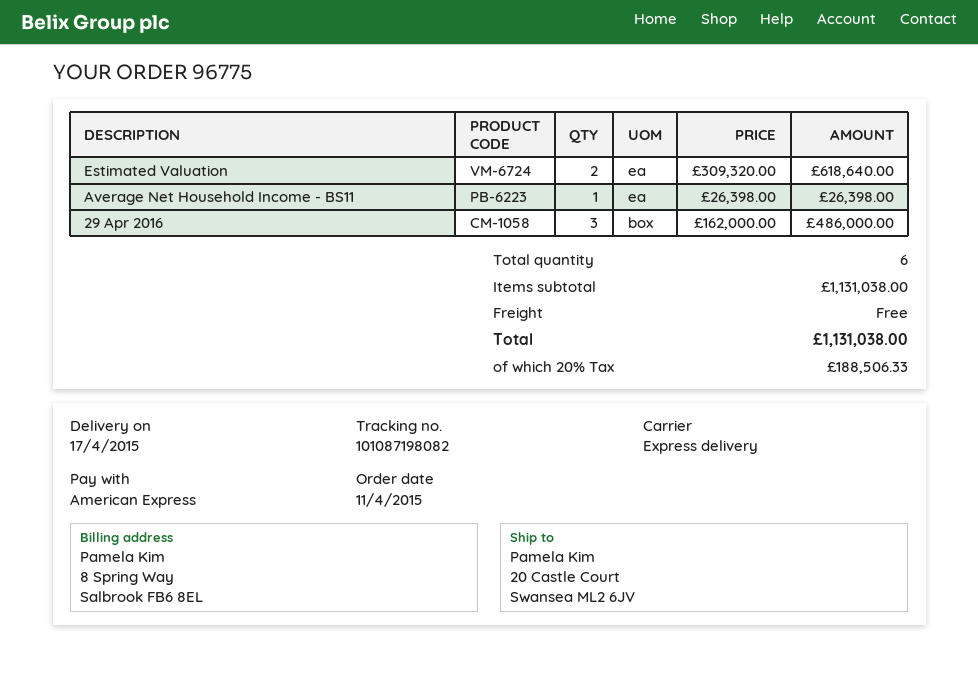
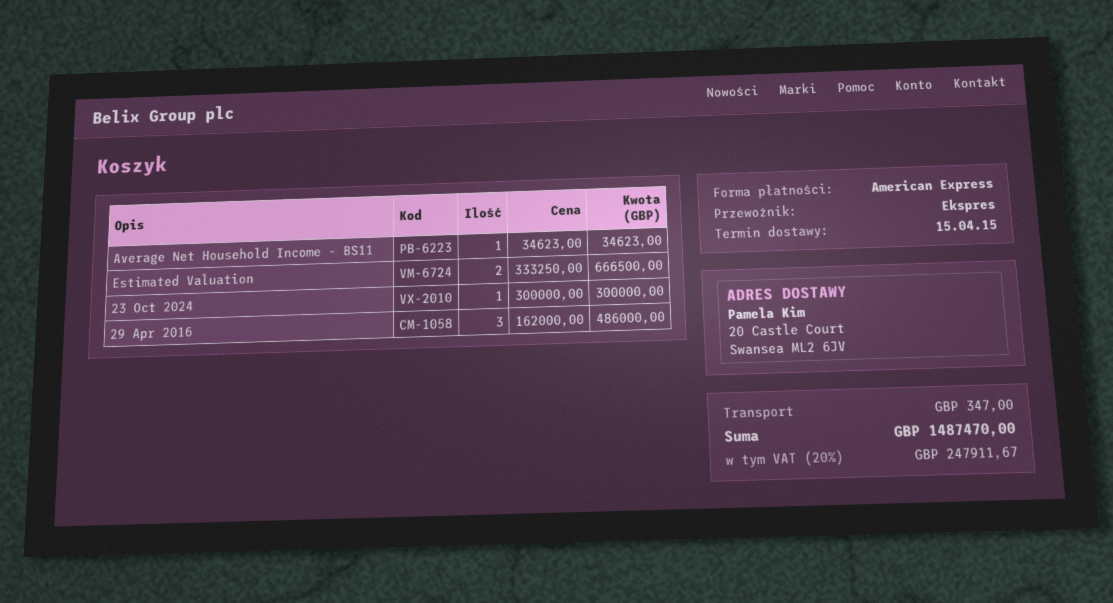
delivery date: 2015-04-17 -> 2015-04-15
Estimated Valuation: 2 x 309320.00 = 618640.00 -> 2 x 333250.00 = 666500.00
Average Net Household Income - BS11: 1 x 26398.00 = 26398.00 -> 1 x 34623.00 = 34623.00
23 Oct 2024: none -> 1 x 300000.00 = 300000.00
shipping: 0.00 -> 347.00
tax: 20% = 188506.33 -> 20% = 247911.67
total: 1131038.00 -> 1487470.00

